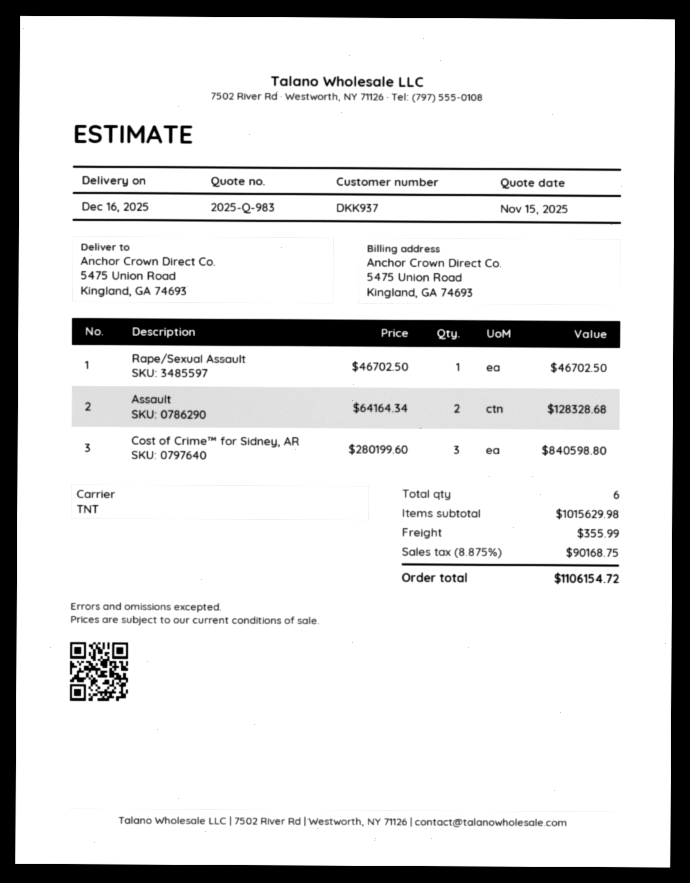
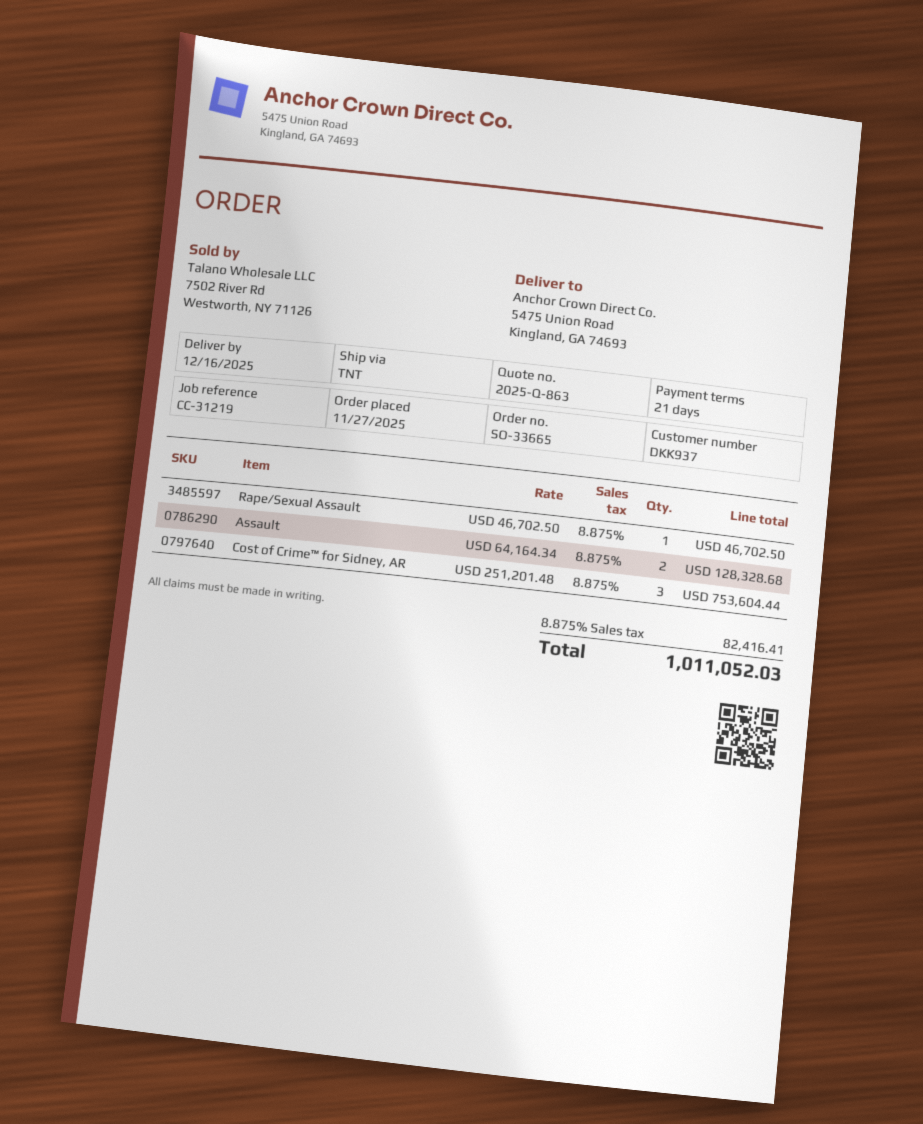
quote number: 2025-Q-983 -> 2025-Q-863
Cost of Crime™ for Sidney, AR: 3 x 280199.60 = 840598.80 -> 3 x 251201.48 = 753604.44
shipping: 355.99 -> none
tax: 8.875% = 90168.75 -> 8.875% = 82416.41
total: 1106154.72 -> 1011052.03

